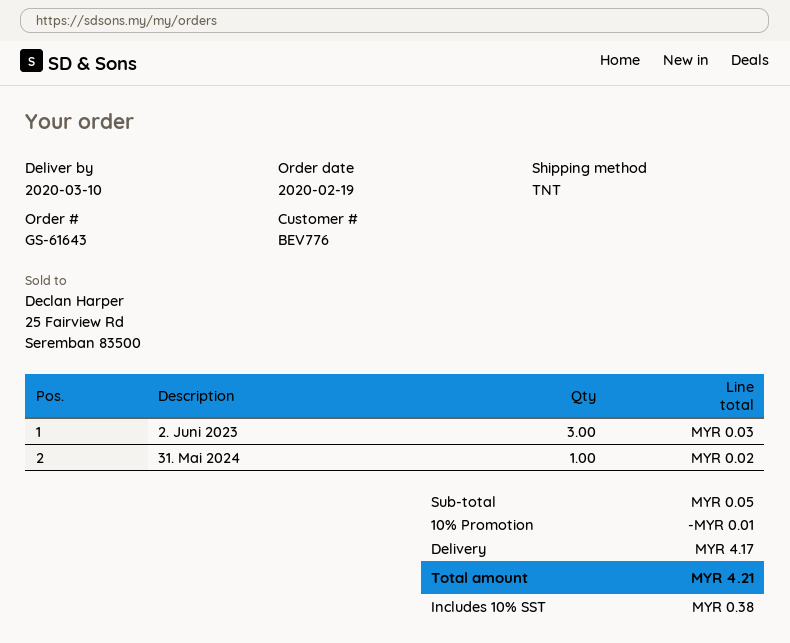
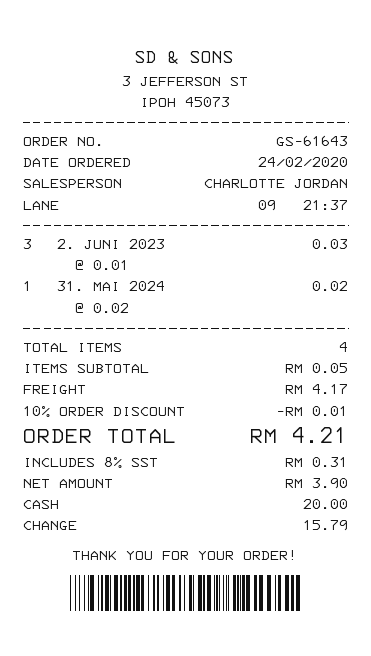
order date: 2020-02-19 -> 2020-02-24
tax: 10% = 0.38 -> 8% = 0.31

